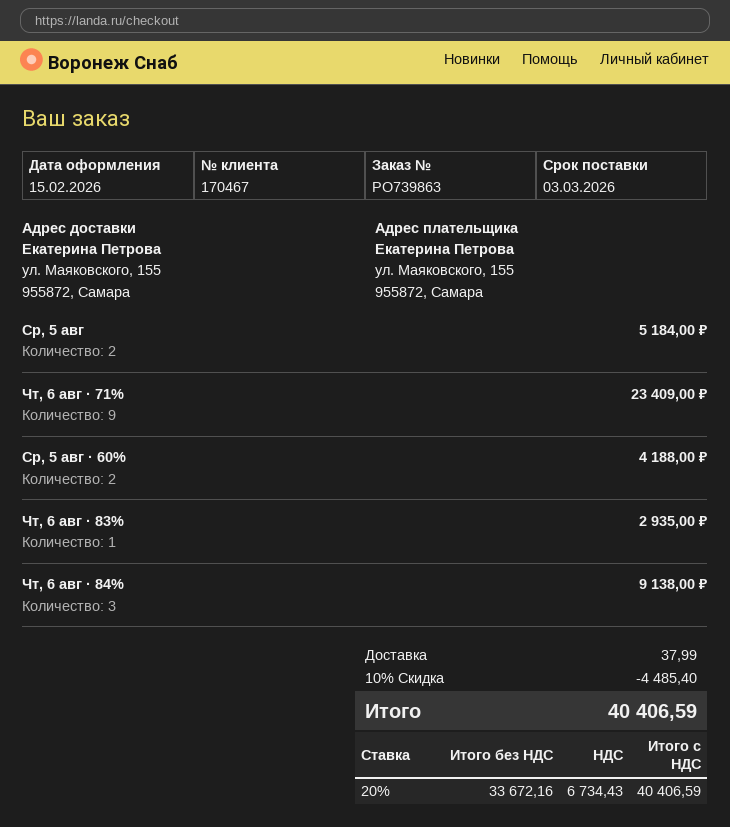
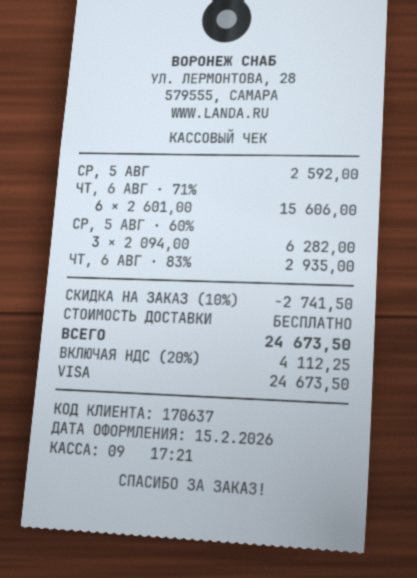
customer number: 170467 -> 170637
Ср, 5 авг: 2 for 5184.00 -> 1 for 2592.00
Чт, 6 авг · 71%: 9 for 23409.00 -> 6 for 15606.00
Ср, 5 авг · 60%: 2 for 4188.00 -> 3 for 6282.00
Чт, 6 авг · 84%: 3 for 9138.00 -> none
discount: 10% = 4485.40 -> 10% = 2741.50
shipping: 37.99 -> 0.00
tax: 20% = 6734.43 -> 20% = 4112.25
total: 40406.59 -> 24673.50

